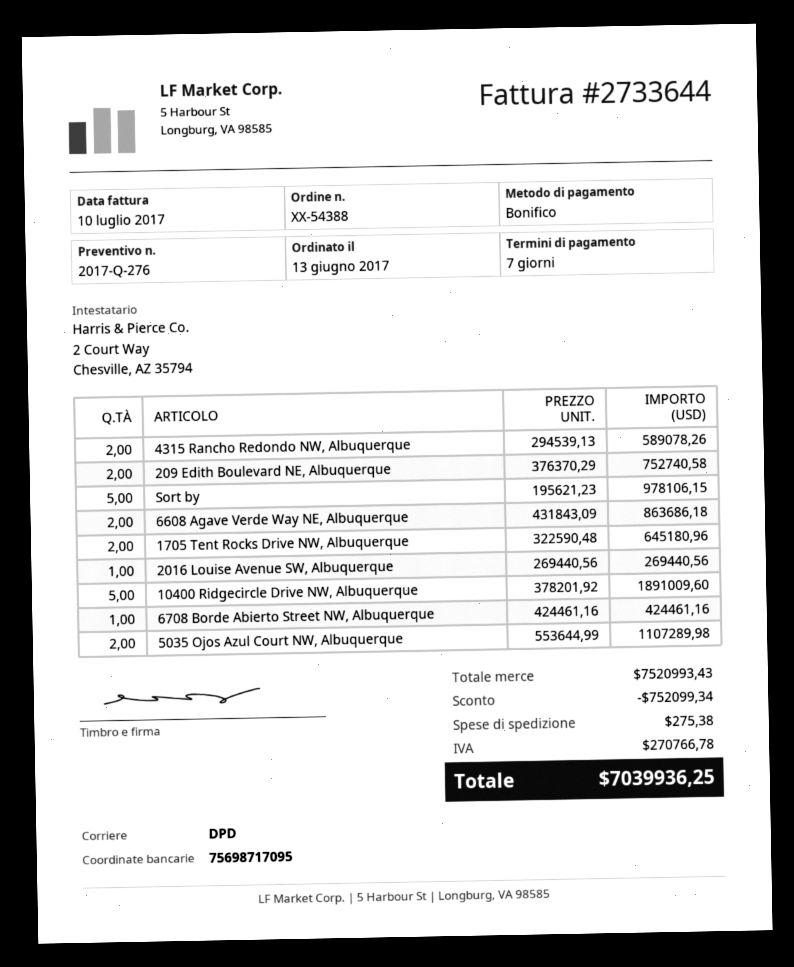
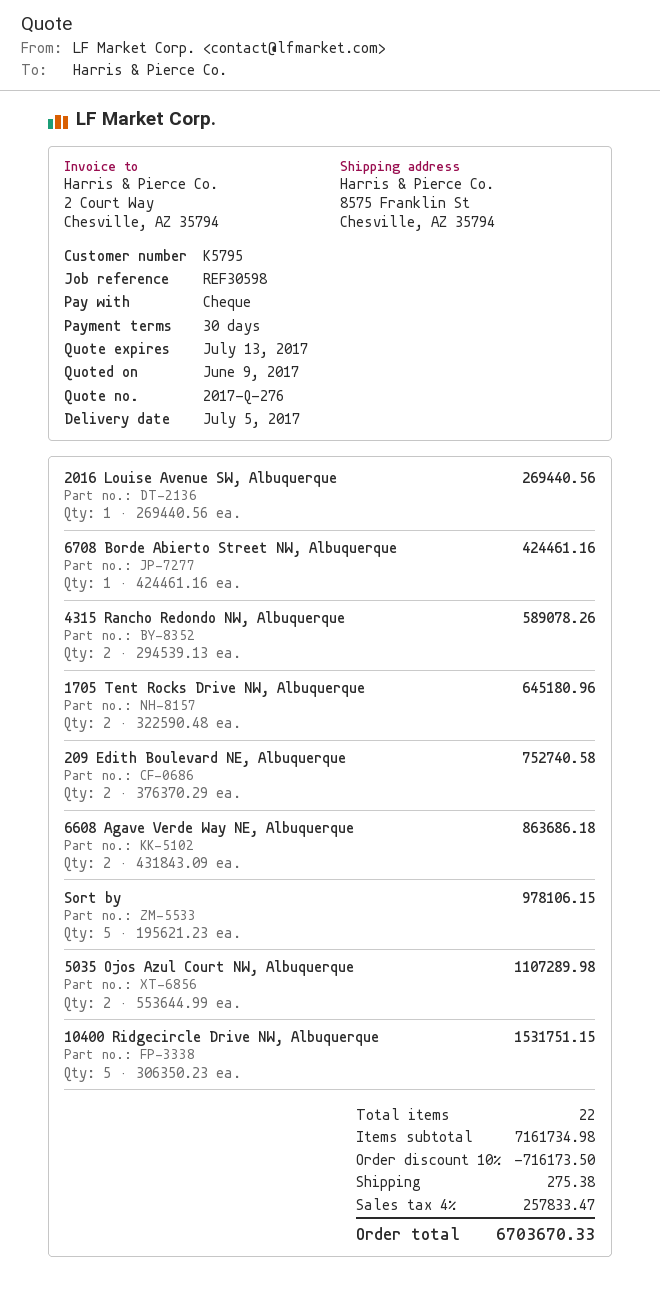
payment terms: 7 days -> 30 days
payment method: bank transfer -> cheque
10400 Ridgecircle Drive NW, Albuquerque: 5 x 378201.92 = 1891009.60 -> 5 x 306350.23 = 1531751.15
subtotal: 7520993.43 -> 7161734.98
discount: 752099.34 -> 716173.50
tax: 270766.78 -> 257833.47
total: 7039936.25 -> 6703670.33

